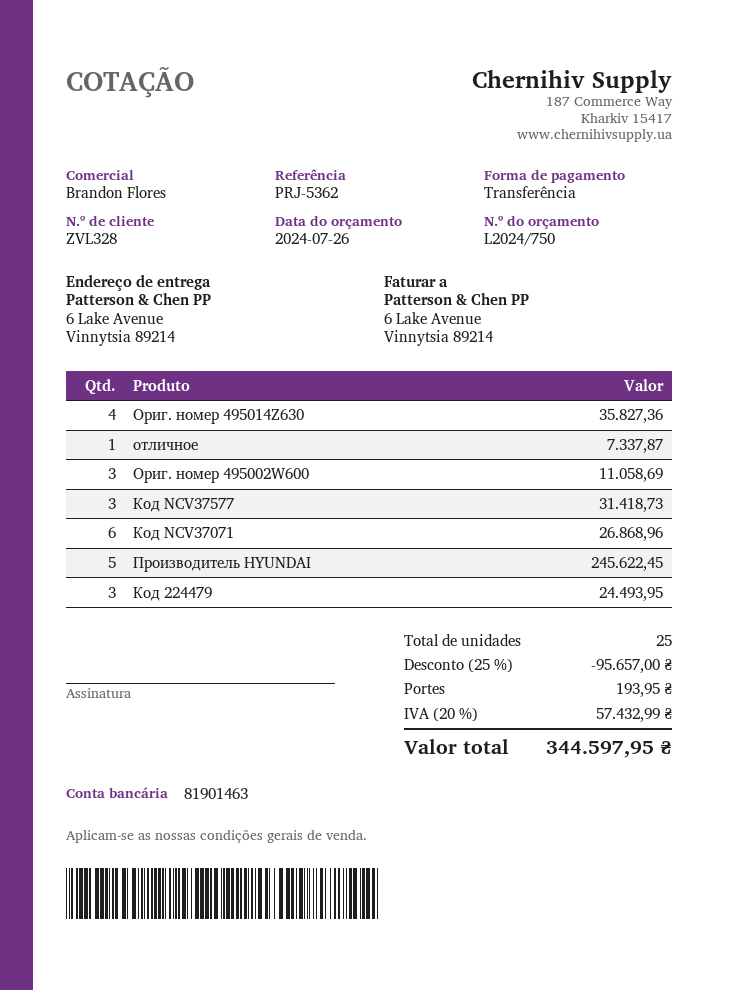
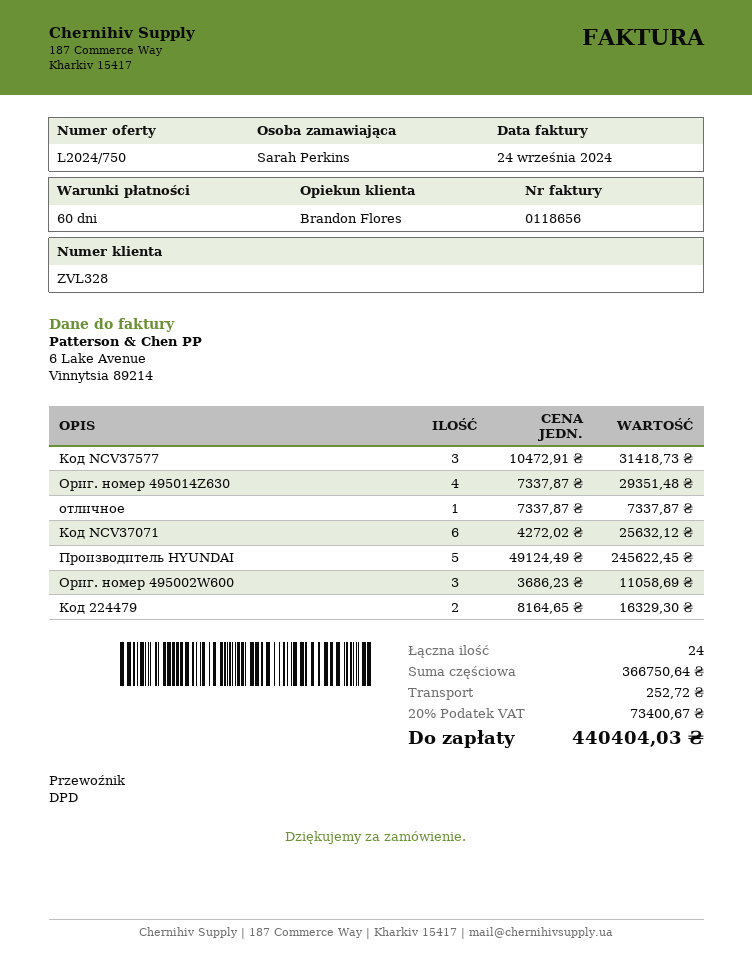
Ориг. номер 495014Z630: 4 for 35827.36 -> 4 for 29351.48
Код NCV37071: 6 for 26868.96 -> 6 for 25632.12
Код 224479: 3 for 24493.95 -> 2 for 16329.30
total quantity: 25 -> 24
discount: 25% = 95657.00 -> none
shipping: 193.95 -> 252.72
tax: 20% = 57432.99 -> 20% = 73400.67
total: 344597.95 -> 440404.03

